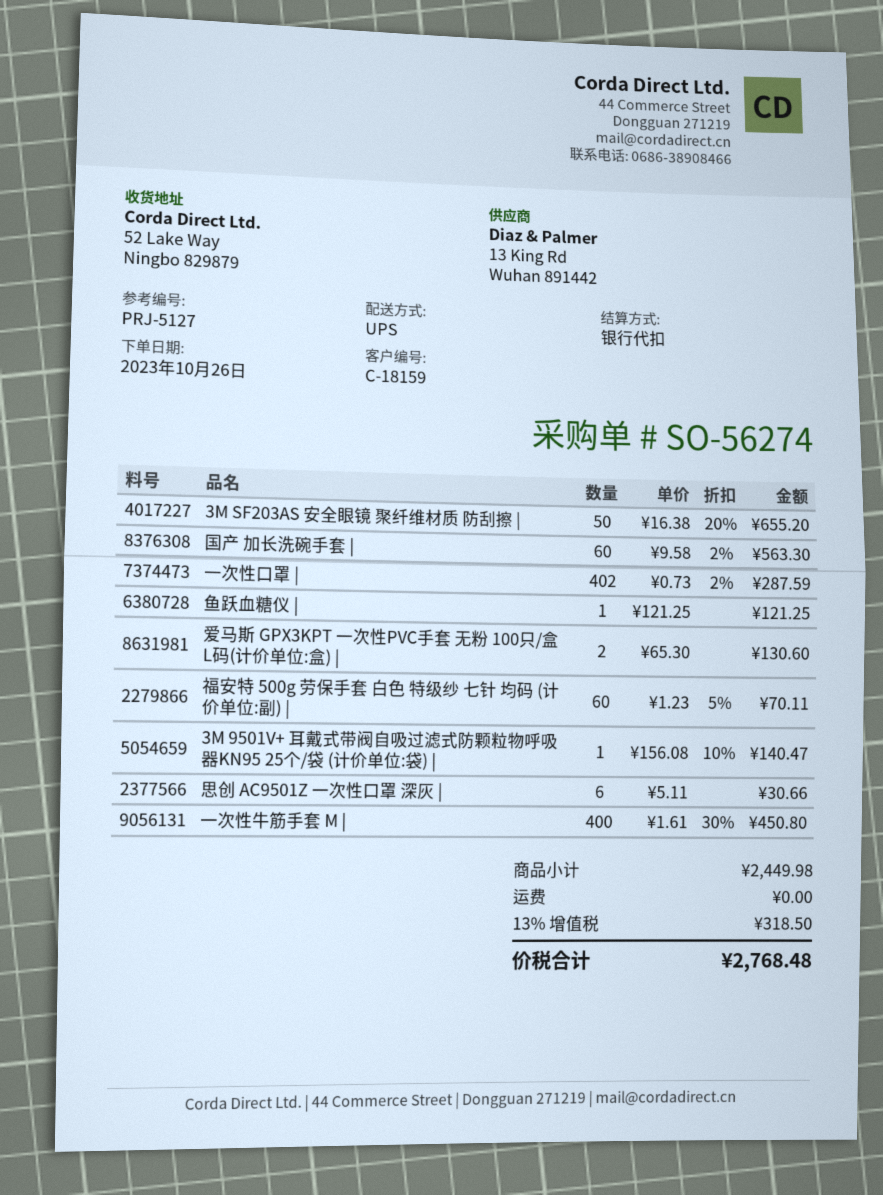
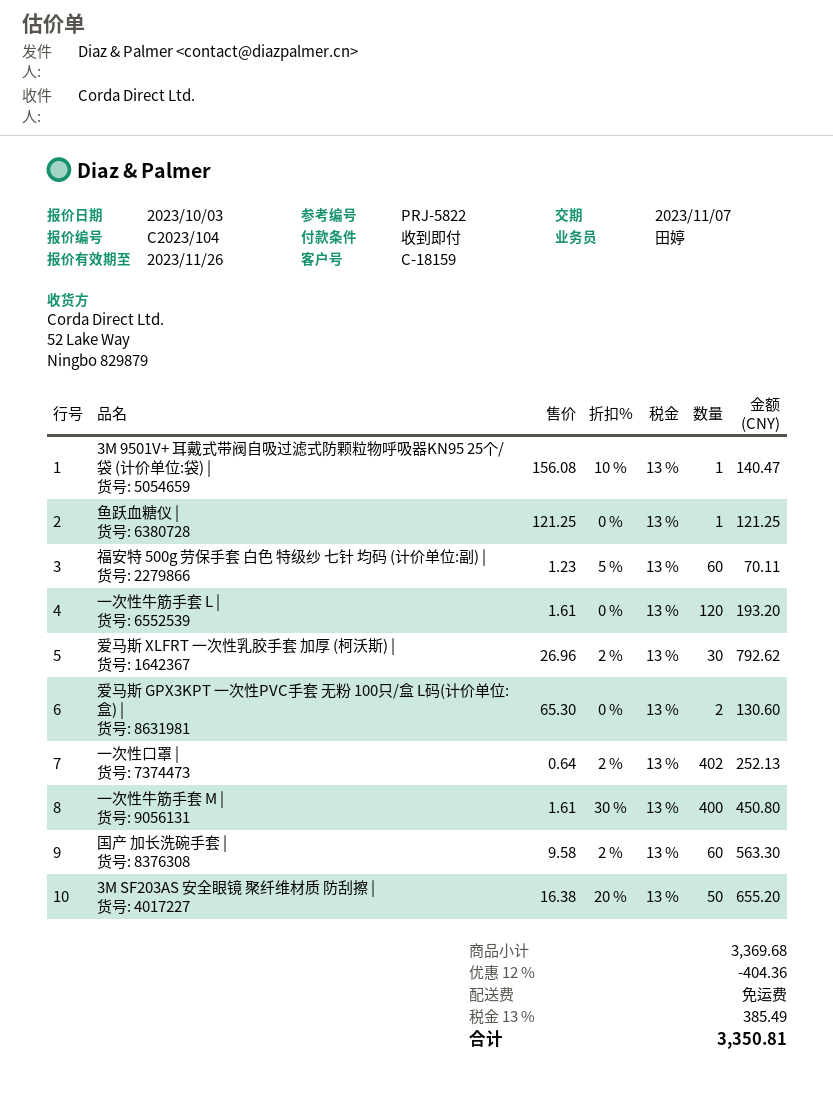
reference: PRJ-5127 -> PRJ-5822
一次性口罩 |: 402 x 0.73 - 2% = 287.59 -> 402 x 0.64 - 2% = 252.13
思创 AC9501Z 一次性口罩 深灰 |: 6 x 5.11 = 30.66 -> none
一次性牛筋手套 L |: none -> 120 x 1.61 = 193.20
爱马斯 XLFRT 一次性乳胶手套 加厚 (柯沃斯) |: none -> 30 x 26.96 - 2% = 792.62
subtotal: 2449.98 -> 3369.68
discount: none -> 12% = 404.36
tax: 13% = 318.50 -> 13% = 385.49
total: 2768.48 -> 3350.81

